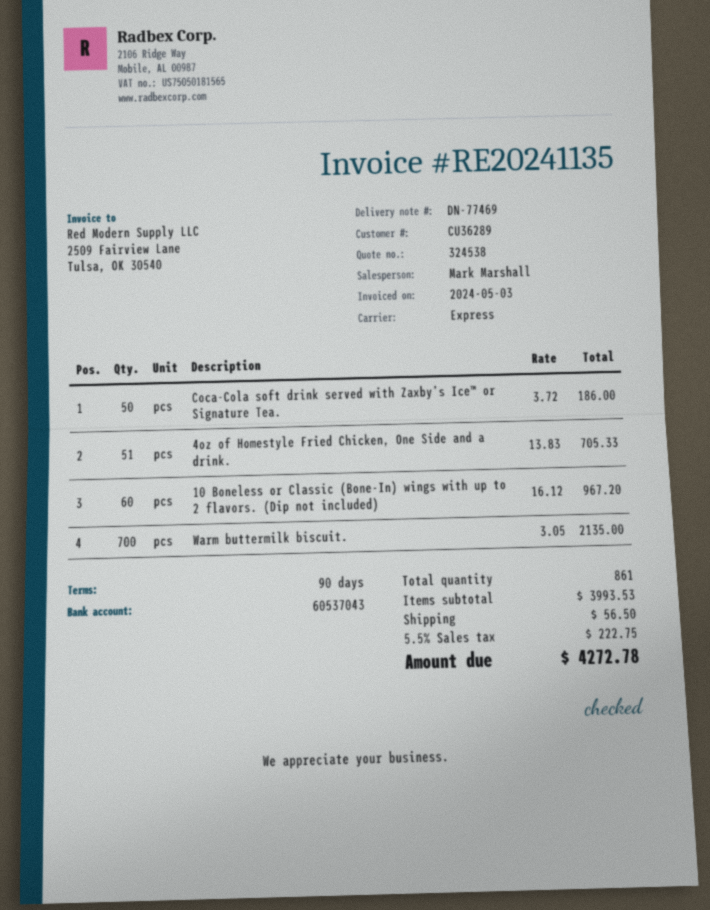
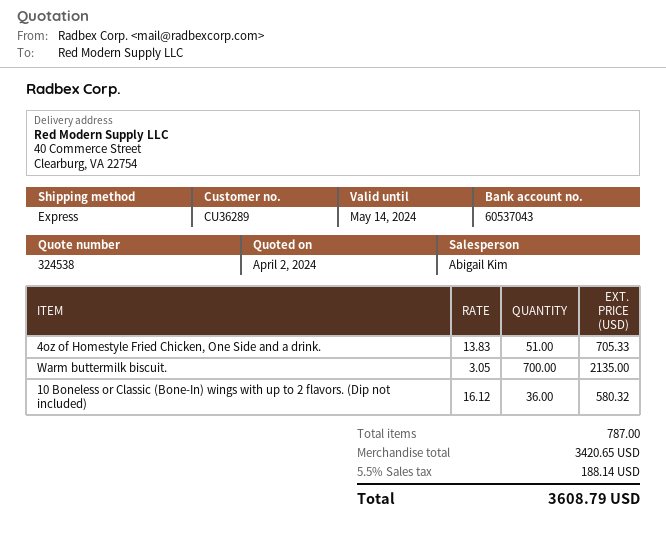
sales rep: Mark Marshall -> Abigail Kim
Coca-Cola soft drink served with Zaxby’s Ice™ or Signature Tea.: 50 x 3.72 = 186.00 -> none
10 Boneless or Classic (Bone-In) wings with up to 2 flavors. (Dip not included): 60 x 16.12 = 967.20 -> 36 x 16.12 = 580.32
total quantity: 861 -> 787
subtotal: 3993.53 -> 3420.65
shipping: 56.50 -> none
tax: 5.5% = 222.75 -> 5.5% = 188.14
total: 4272.78 -> 3608.79

